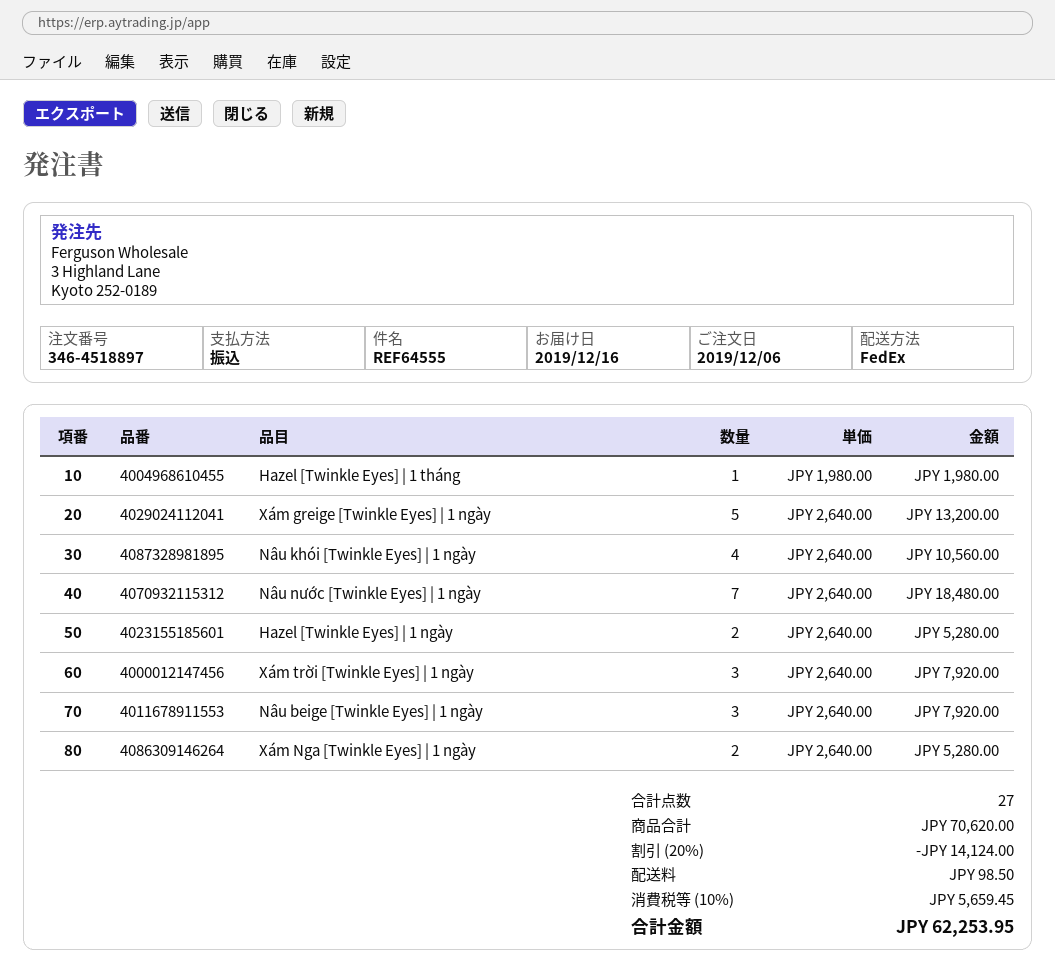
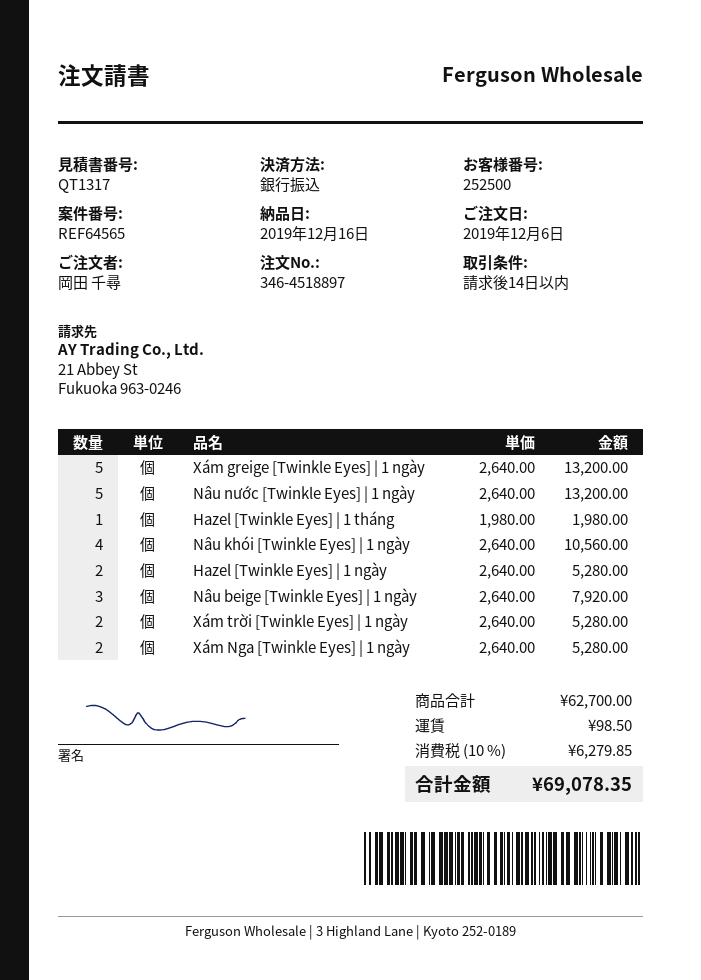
reference: REF64555 -> REF64565
Nâu nước [Twinkle Eyes] | 1 ngày: 7 x 2640.00 = 18480.00 -> 5 x 2640.00 = 13200.00
Xám trời [Twinkle Eyes] | 1 ngày: 3 x 2640.00 = 7920.00 -> 2 x 2640.00 = 5280.00
subtotal: 70620.00 -> 62700.00
discount: 20% = 14124.00 -> none
tax: 10% = 5659.45 -> 10% = 6279.85
total: 62253.95 -> 69078.35

